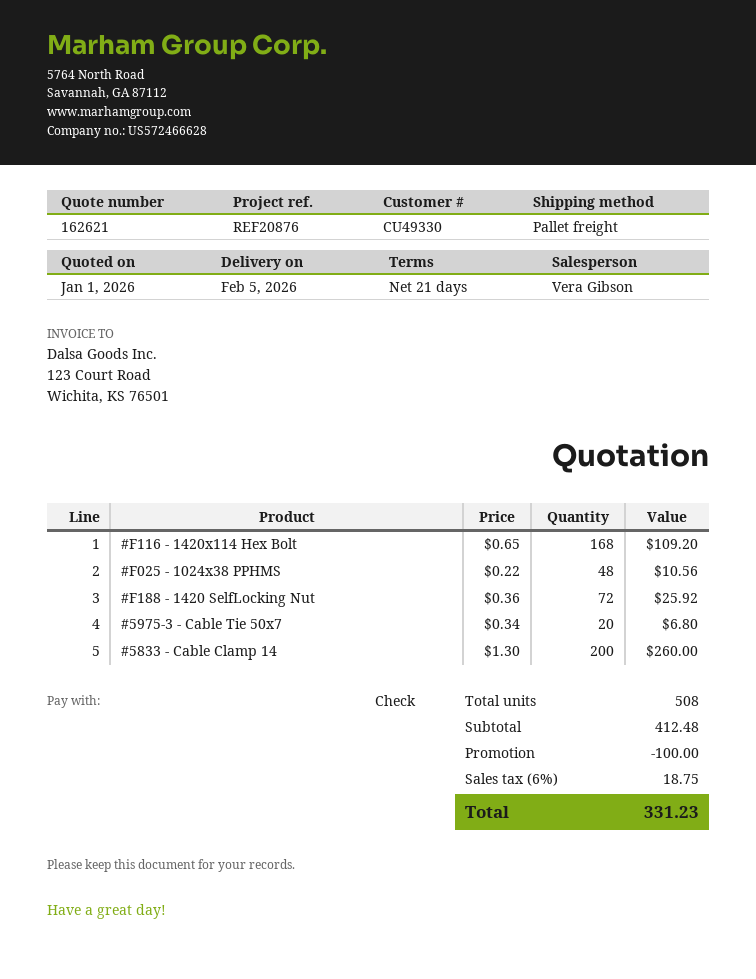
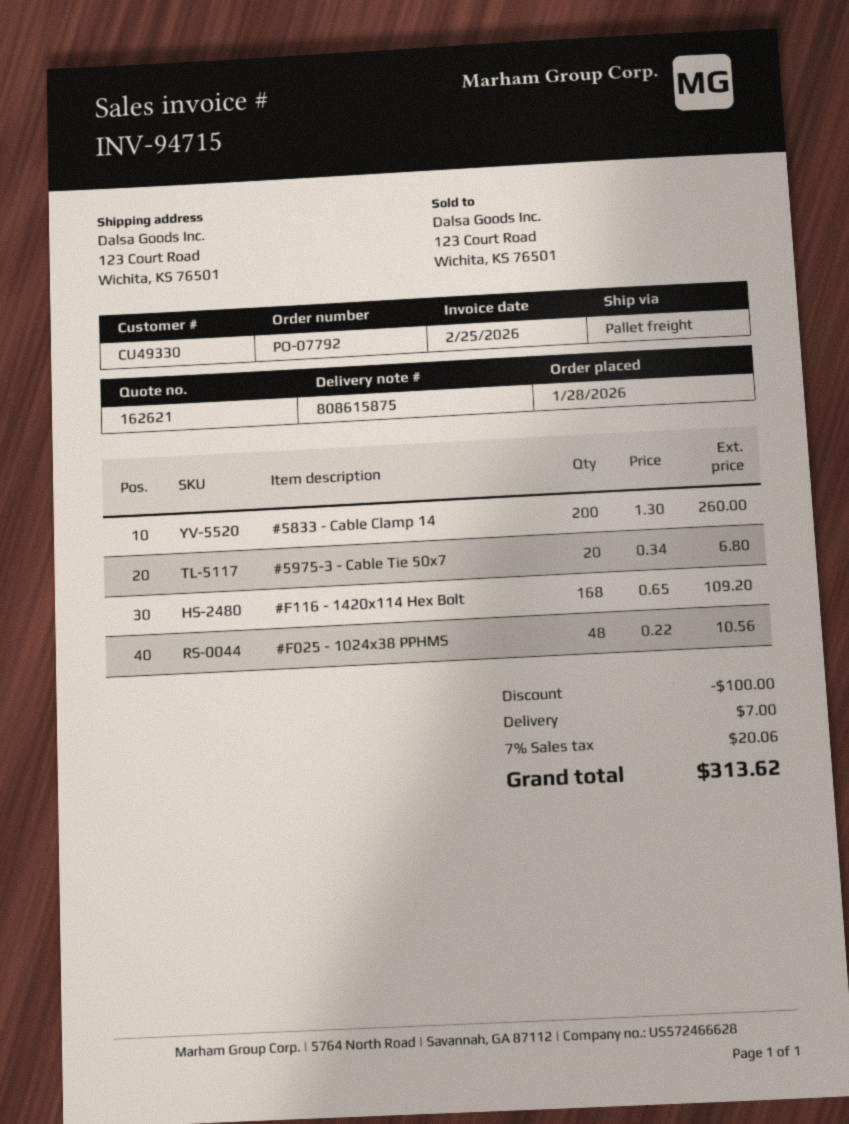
#F188 - 1420 SelfLocking Nut: 72 x 0.36 = 25.92 -> none
shipping: none -> 7.00
tax: 6% = 18.75 -> 7% = 20.06
total: 331.23 -> 313.62

